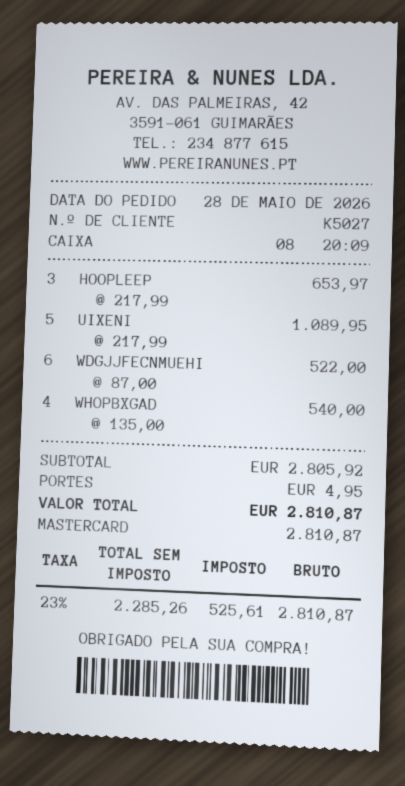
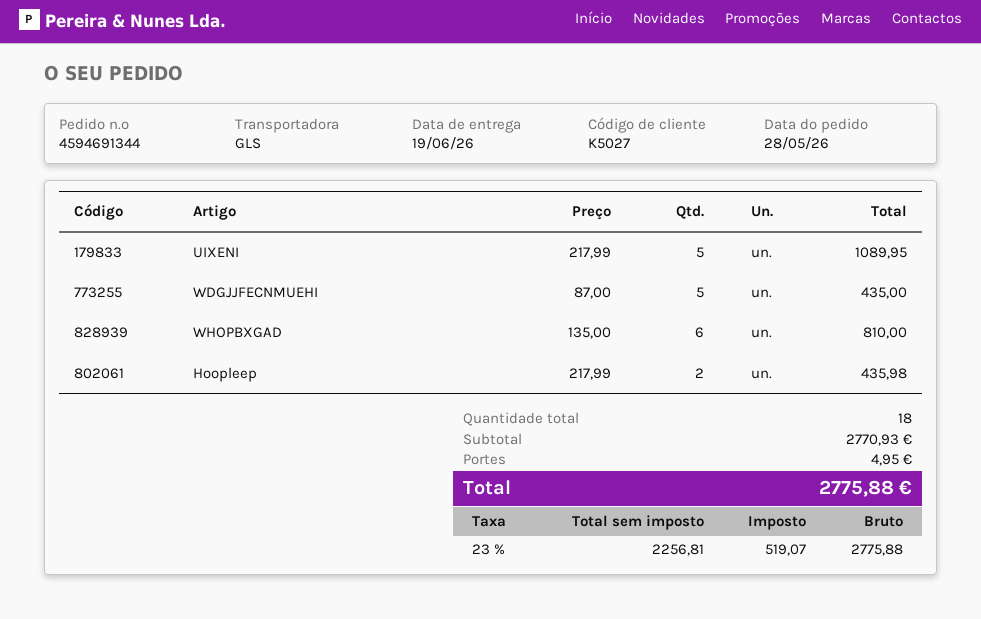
HOOPLEEP: 3 x 217.99 = 653.97 -> 2 x 217.99 = 435.98
WDGJJFECNMUEHI: 6 x 87.00 = 522.00 -> 5 x 87.00 = 435.00
WHOPBXGAD: 4 x 135.00 = 540.00 -> 6 x 135.00 = 810.00
subtotal: 2805.92 -> 2770.93
net: 2285.26 -> 2256.81
tax: 23% = 525.61 -> 23% = 519.07
total: 2810.87 -> 2775.88

